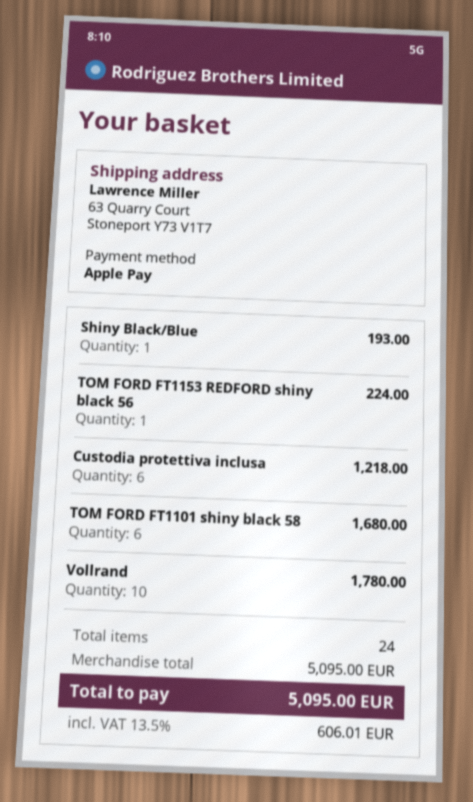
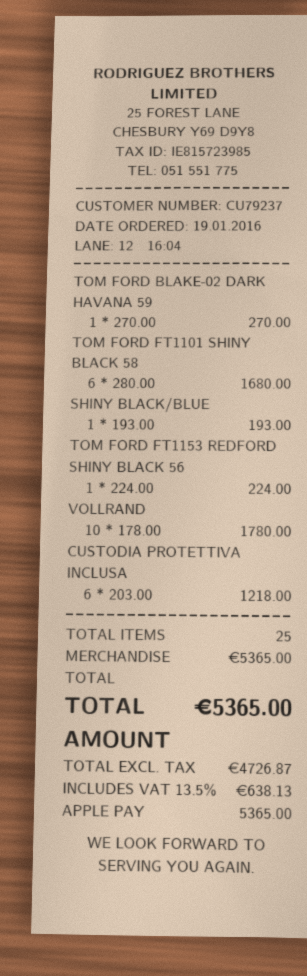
TOM FORD BLAKE-02 DARK HAVANA 59: none -> 1 for 270.00
total quantity: 24 -> 25
subtotal: 5095.00 -> 5365.00
tax: 13.5% = 606.01 -> 13.5% = 638.13
total: 5095.00 -> 5365.00

